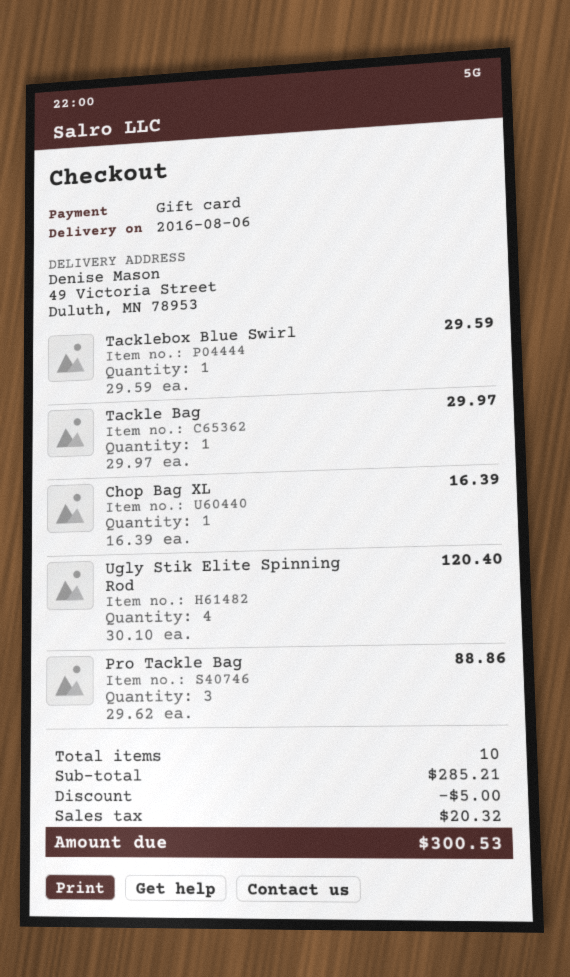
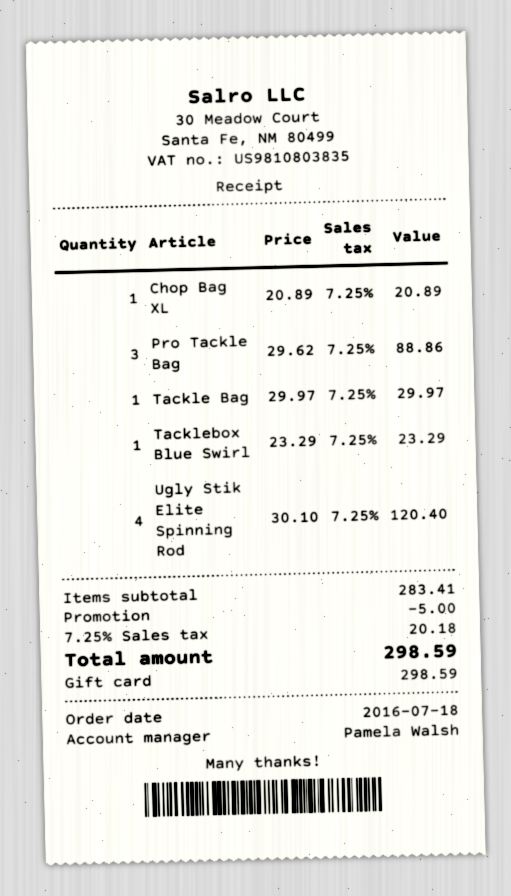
Tacklebox Blue Swirl: 1 x 29.59 = 29.59 -> 1 x 23.29 = 23.29
Chop Bag XL: 1 x 16.39 = 16.39 -> 1 x 20.89 = 20.89
subtotal: 285.21 -> 283.41
tax: 20.32 -> 20.18
total: 300.53 -> 298.59

